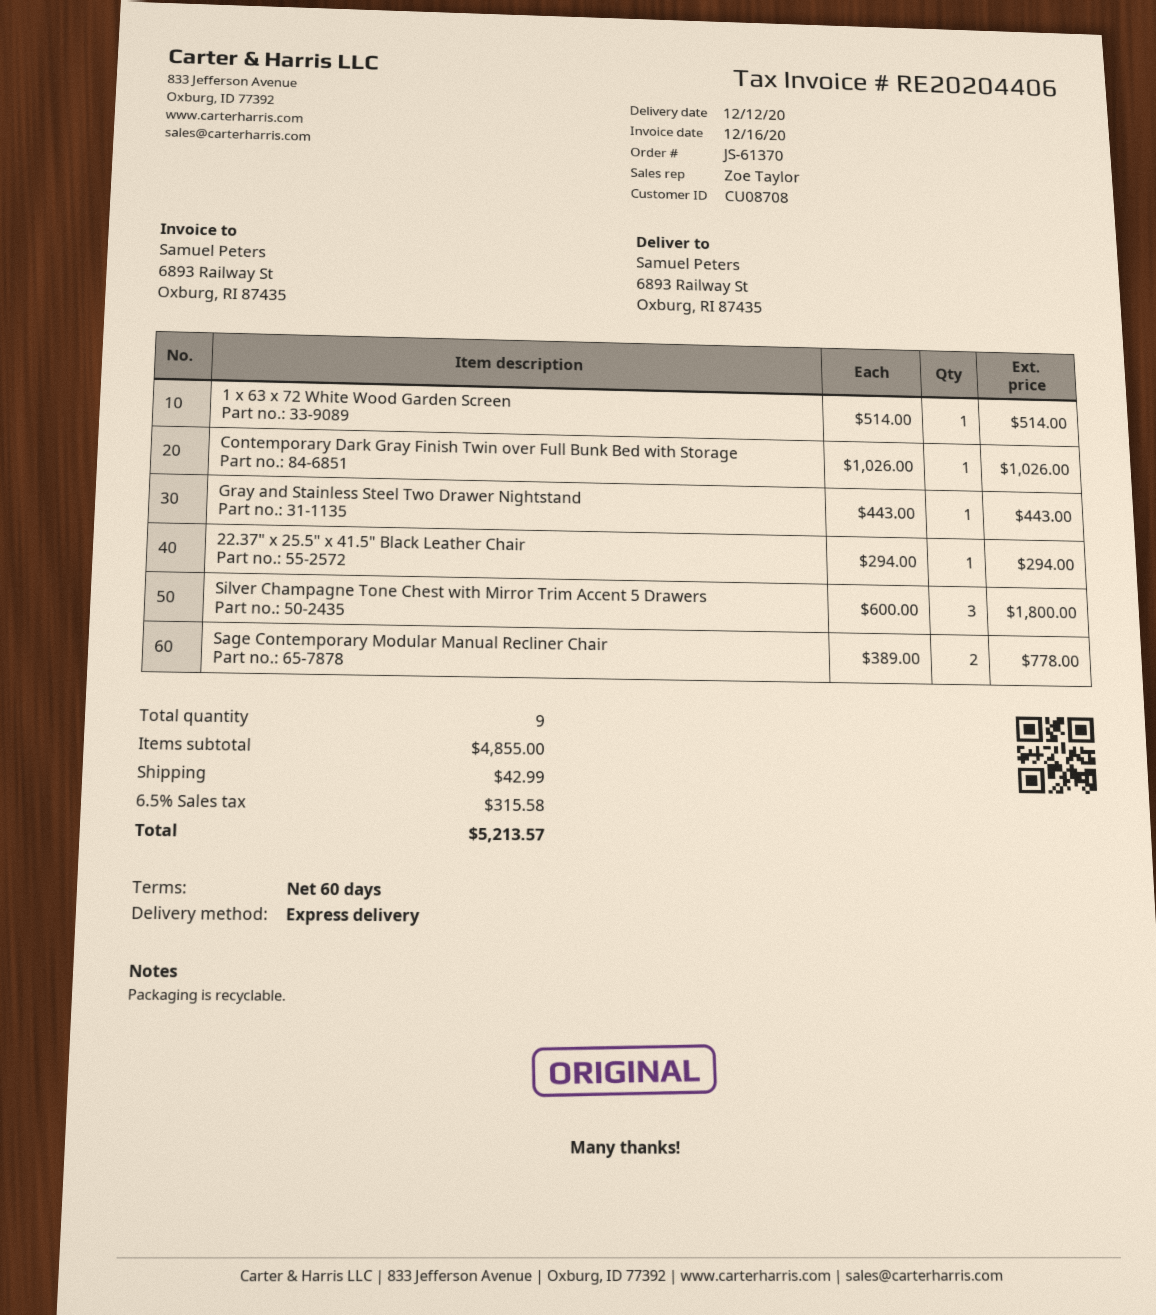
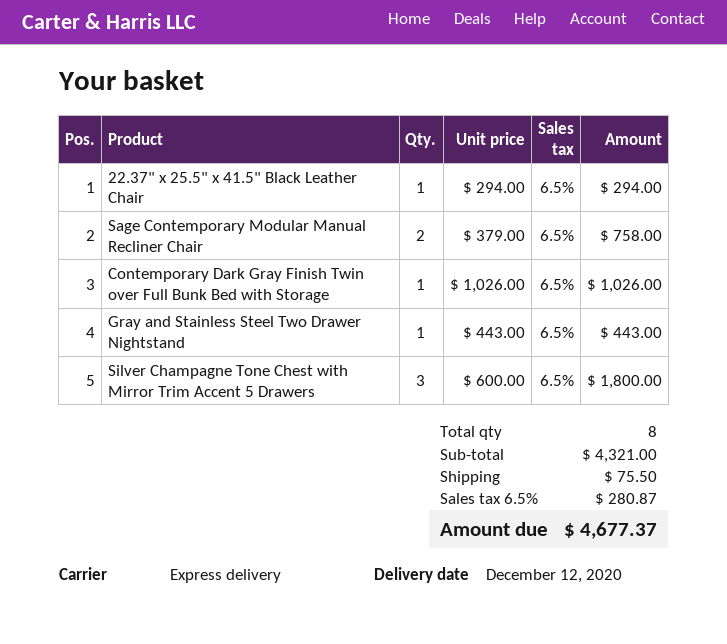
1 x 63 x 72 White Wood Garden Screen: 1 x 514.00 = 514.00 -> none
Sage Contemporary Modular Manual Recliner Chair: 2 x 389.00 = 778.00 -> 2 x 379.00 = 758.00
total quantity: 9 -> 8
subtotal: 4855.00 -> 4321.00
shipping: 42.99 -> 75.50
tax: 6.5% = 315.58 -> 6.5% = 280.87
total: 5213.57 -> 4677.37

